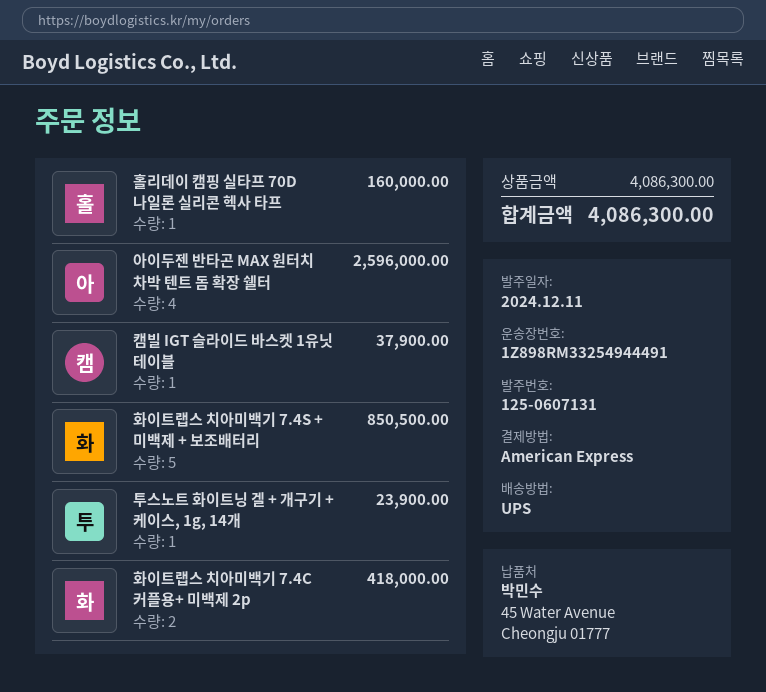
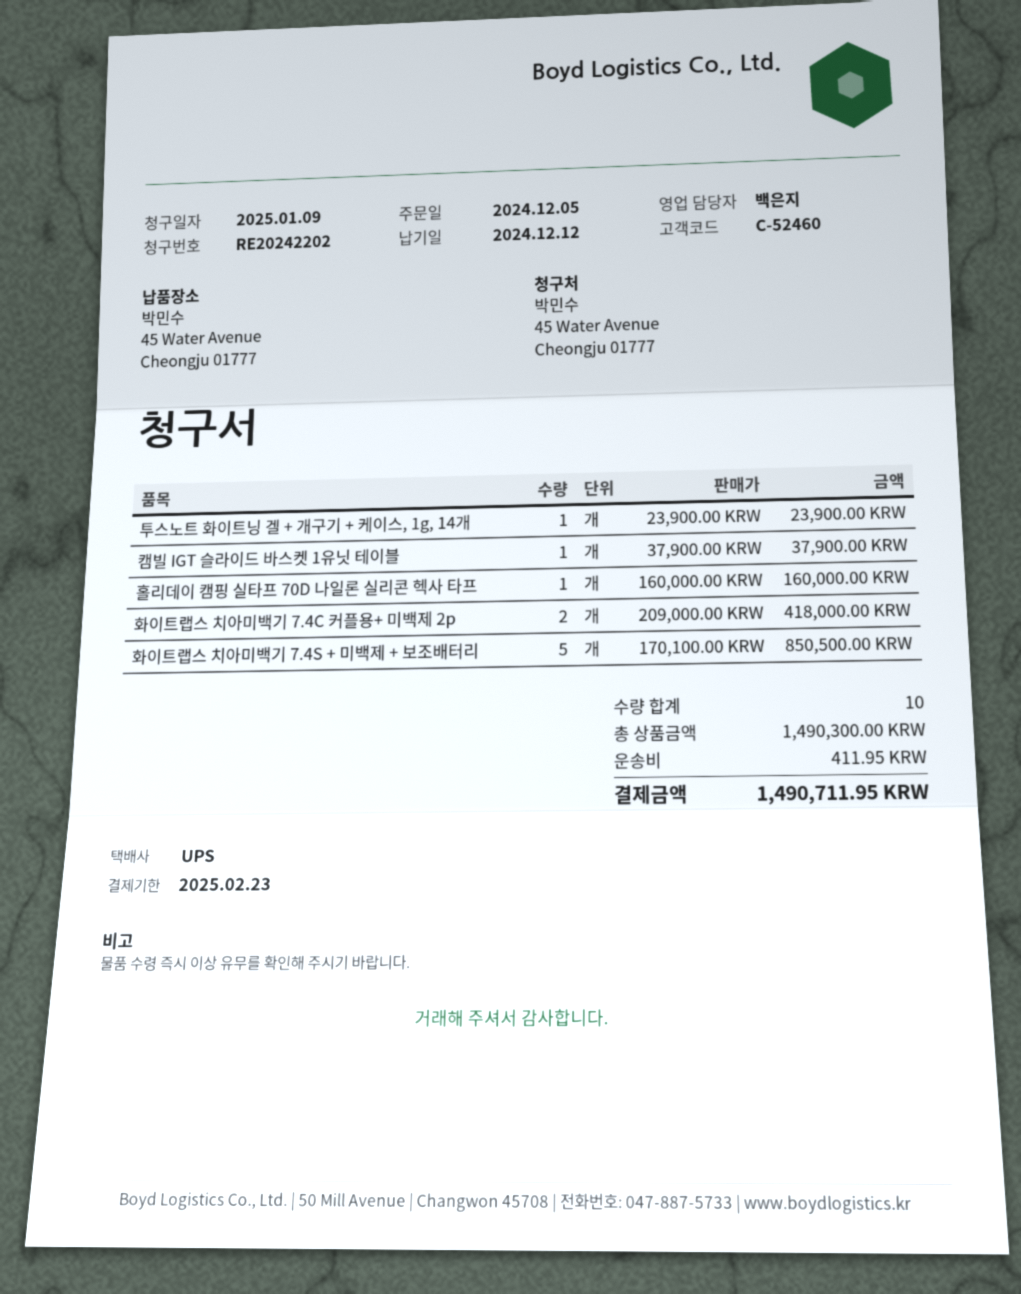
order date: 2024-12-11 -> 2024-12-05
아이두젠 반타곤 MAX 원터치 차박 텐트 돔 확장 쉘터: 4 for 2596000.00 -> none
subtotal: 4086300.00 -> 1490300.00
shipping: none -> 411.95
total: 4086300.00 -> 1490711.95

